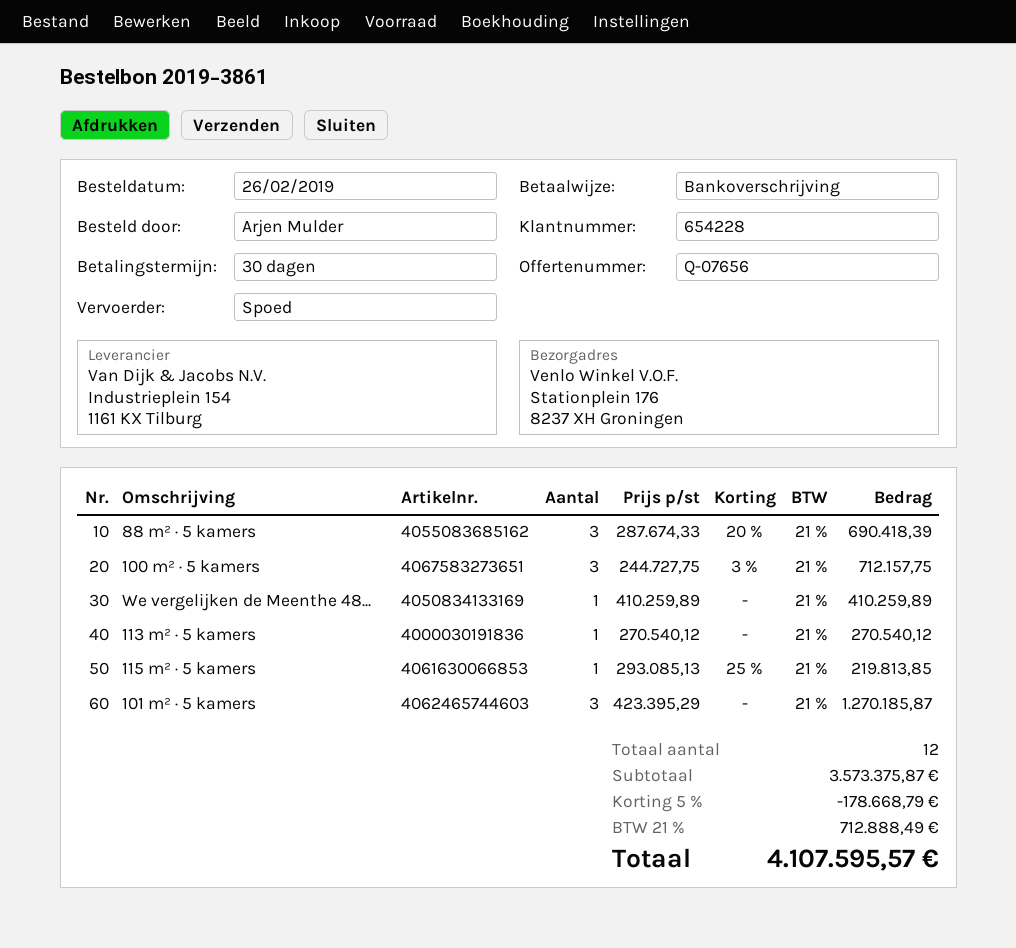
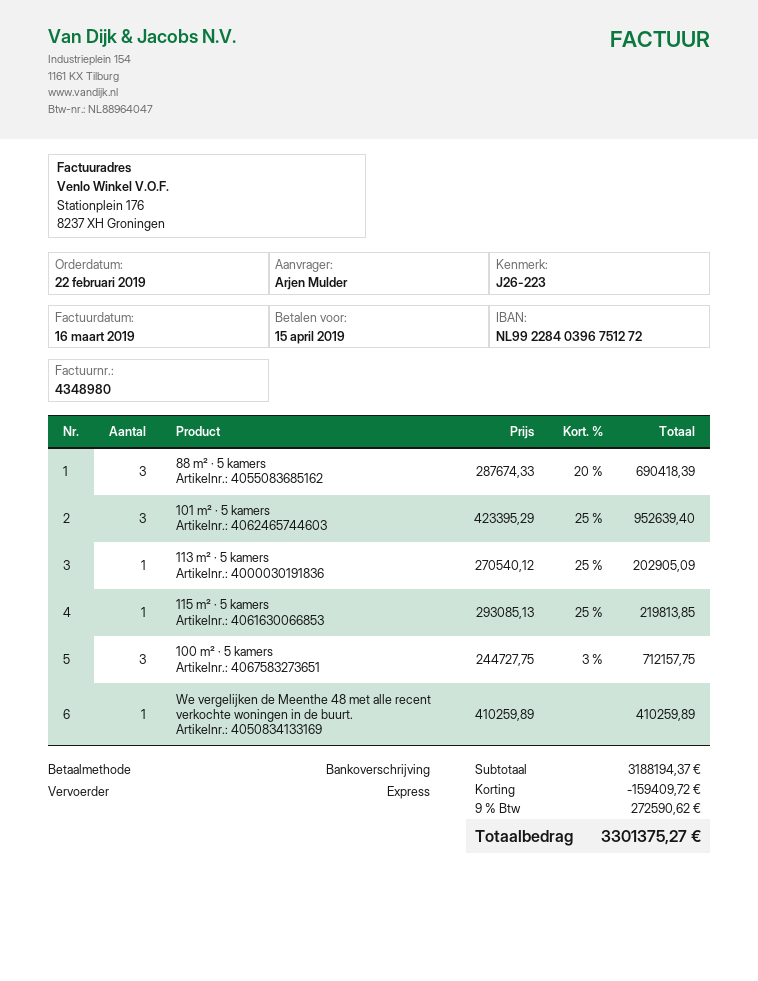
order date: 2019-02-26 -> 2019-02-22
113 m² · 5 kamers: 1 x 270540.12 = 270540.12 -> 1 x 270540.12 - 25% = 202905.09
101 m² · 5 kamers: 3 x 423395.29 = 1270185.87 -> 3 x 423395.29 - 25% = 952639.40
subtotal: 3573375.87 -> 3188194.37
discount: 178668.79 -> 159409.72
tax: 21% = 712888.49 -> 9% = 272590.62
total: 4107595.57 -> 3301375.27

